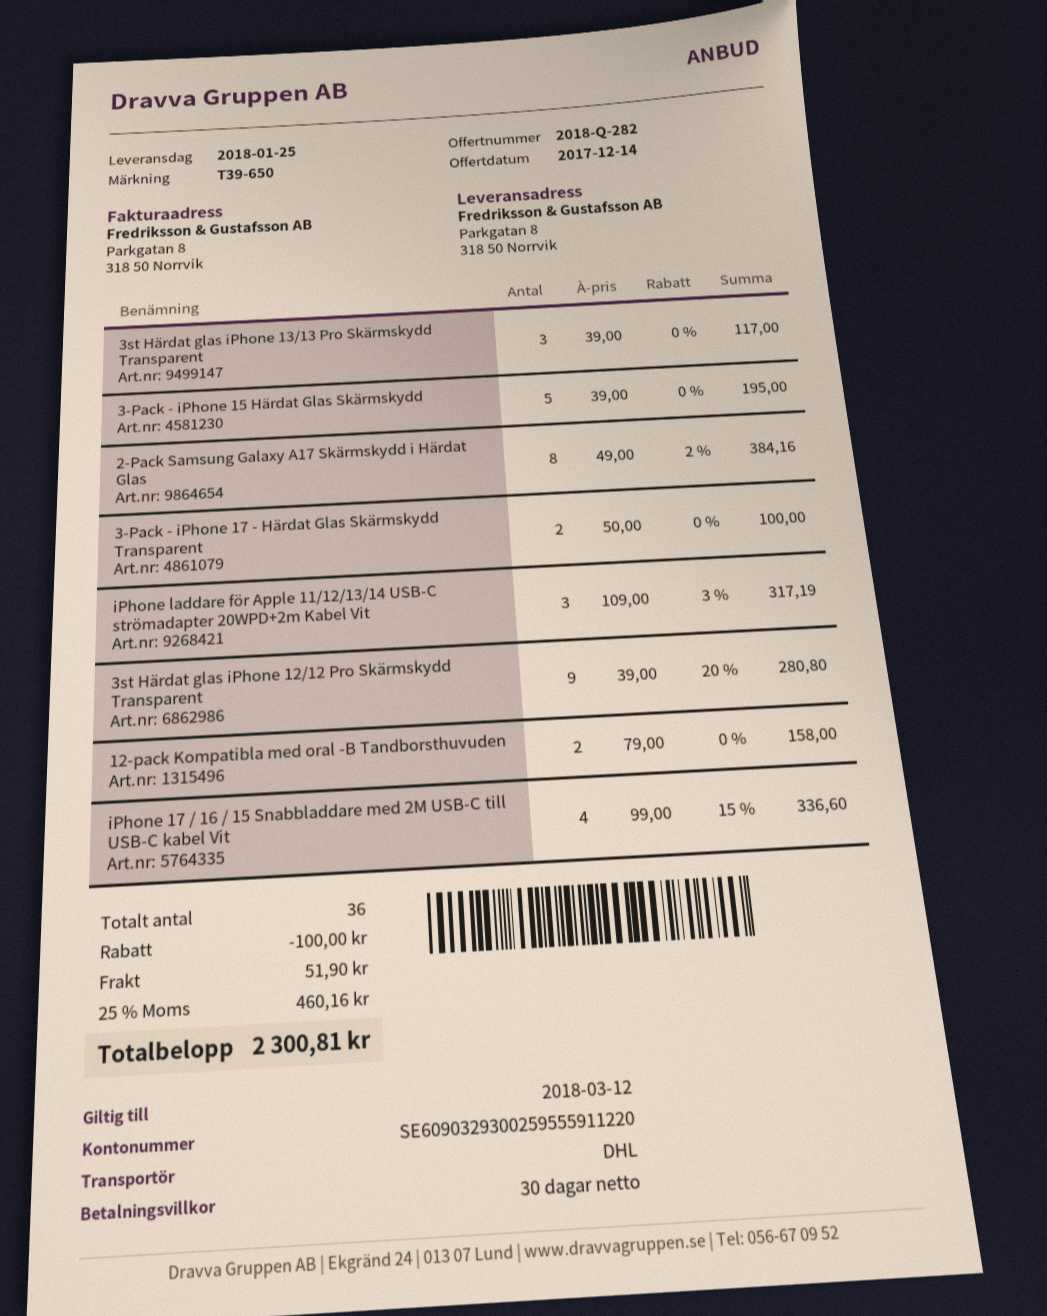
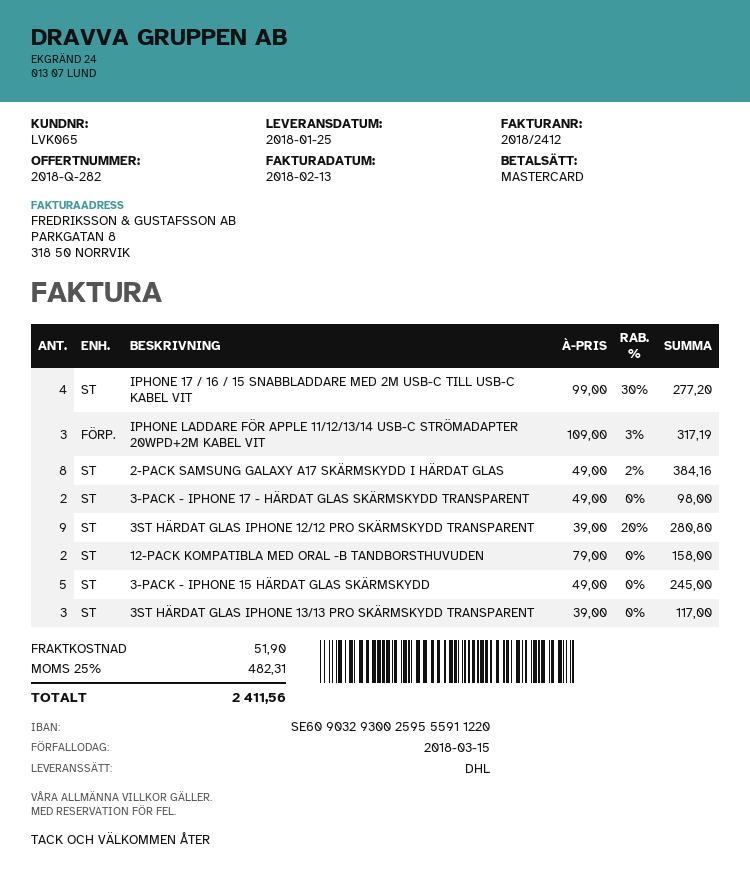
3-Pack - iPhone 15 Härdat Glas Skärmskydd: 5 x 39.00 = 195.00 -> 5 x 49.00 = 245.00
3-Pack - iPhone 17 - Härdat Glas Skärmskydd Transparent: 2 x 50.00 = 100.00 -> 2 x 49.00 = 98.00
iPhone 17 / 16 / 15 Snabbladdare med 2M USB-C till USB-C kabel Vit: 4 x 99.00 - 15% = 336.60 -> 4 x 99.00 - 30% = 277.20
discount: 100.00 -> none
tax: 25% = 460.16 -> 25% = 482.31
total: 2300.81 -> 2411.56

